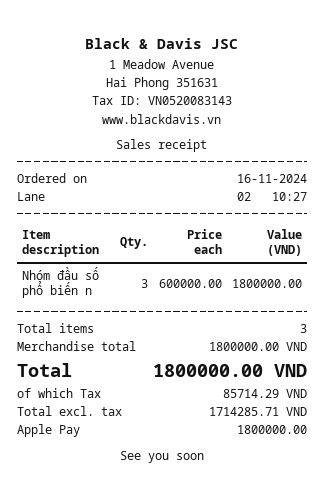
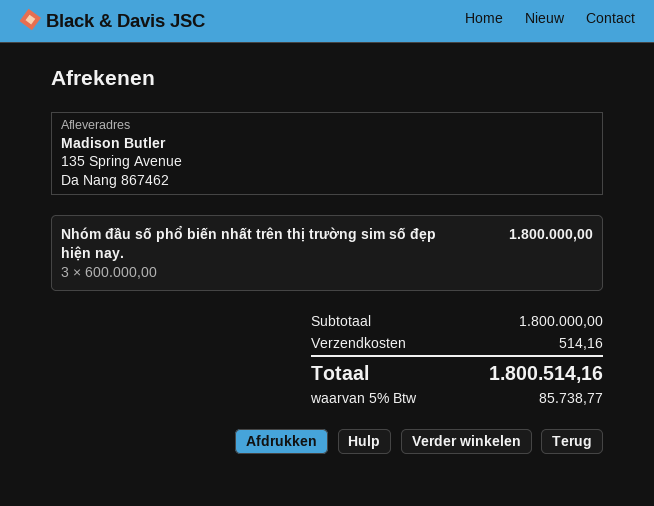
shipping: none -> 514.16
tax: 85714.29 -> 85738.77
total: 1800000.00 -> 1800514.16

